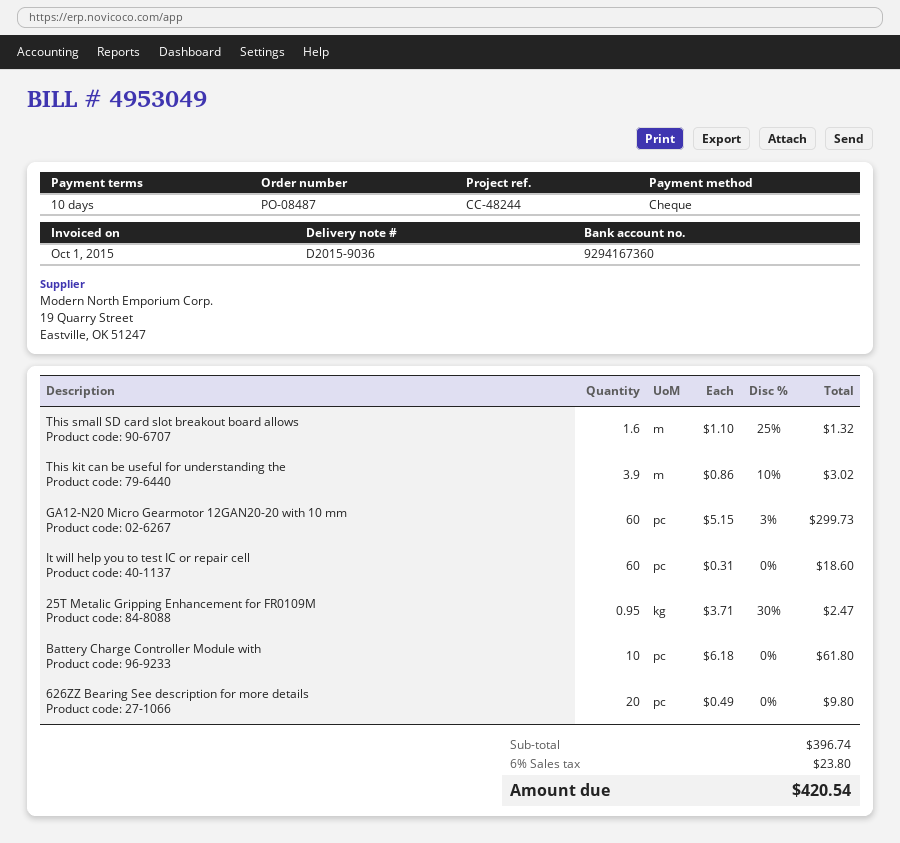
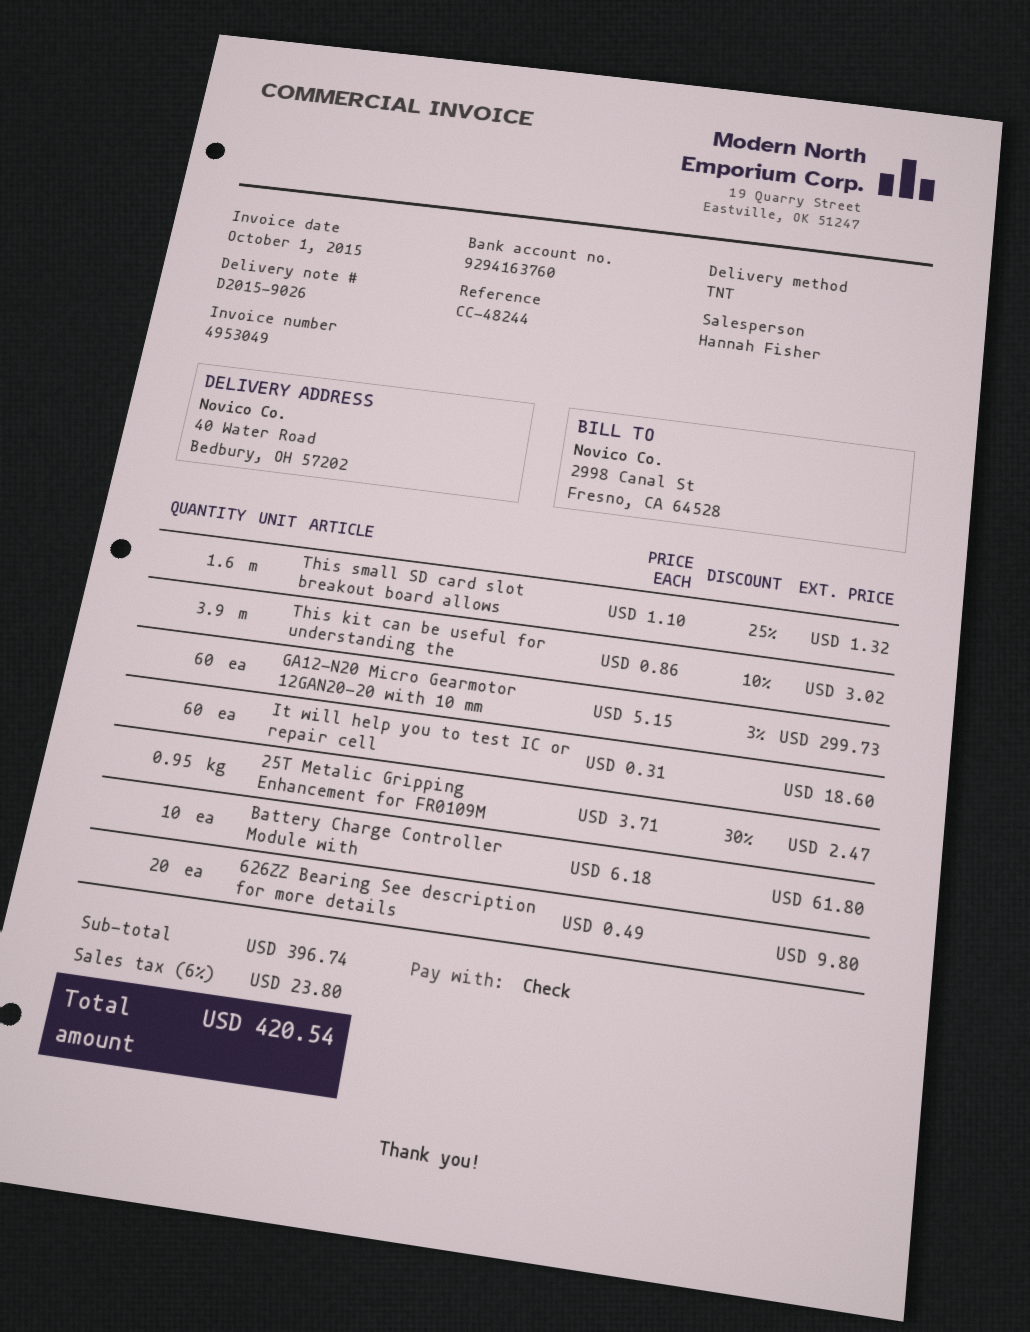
delivery note number: D2015-9036 -> D2015-9026
bank account: 9294167360 -> 9294163760

